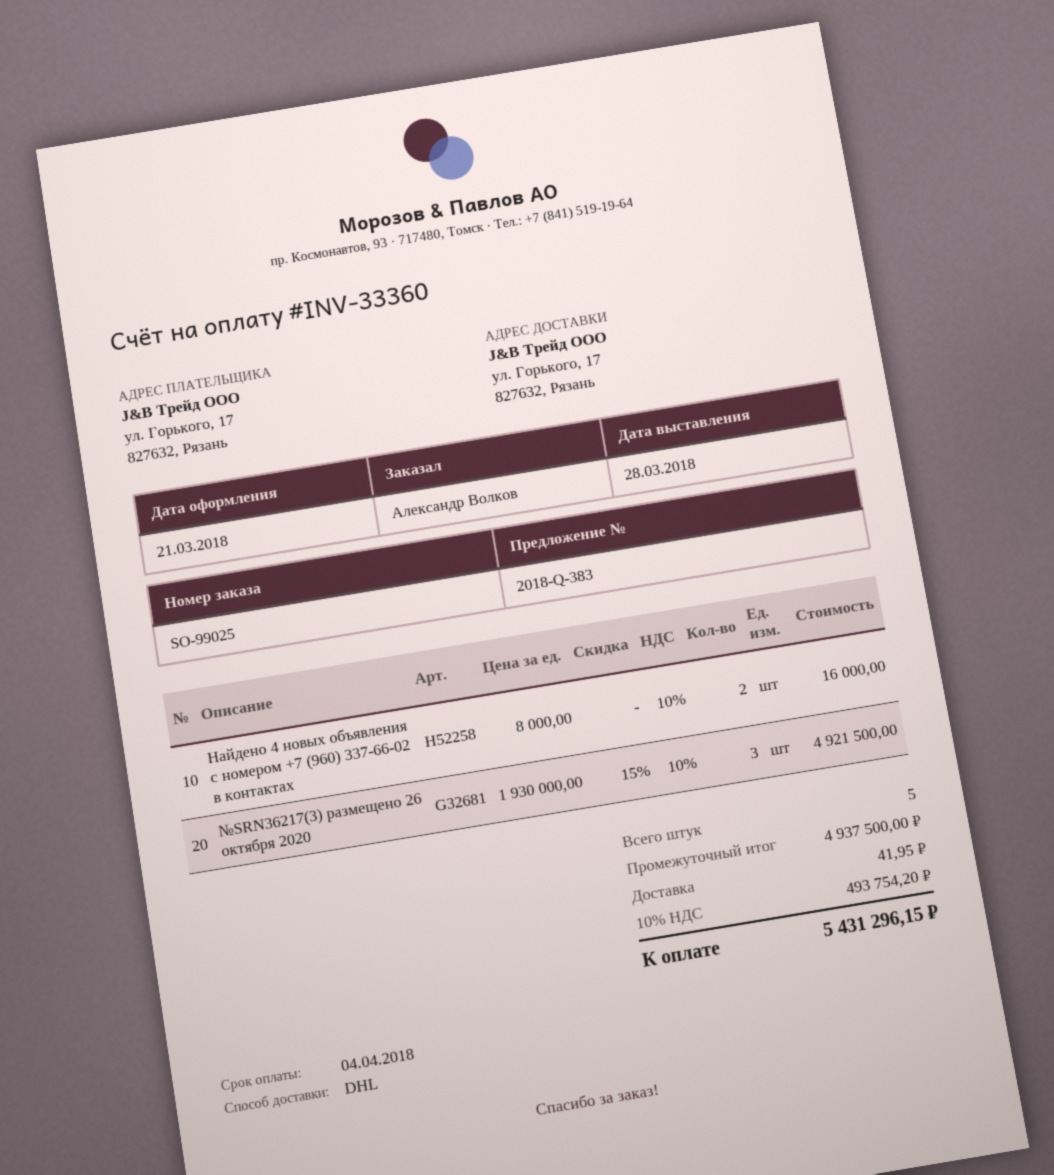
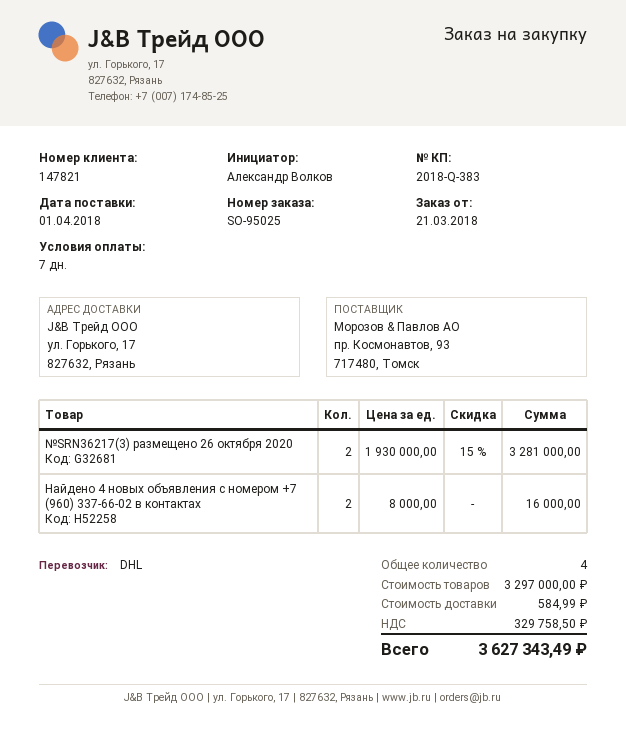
order number: SO-99025 -> SO-95025
№SRN36217(3) размещено 26 октября 2020: 3 x 1930000.00 - 15% = 4921500.00 -> 2 x 1930000.00 - 15% = 3281000.00
total quantity: 5 -> 4
subtotal: 4937500.00 -> 3297000.00
shipping: 41.95 -> 584.99
tax: 493754.20 -> 329758.50
total: 5431296.15 -> 3627343.49

